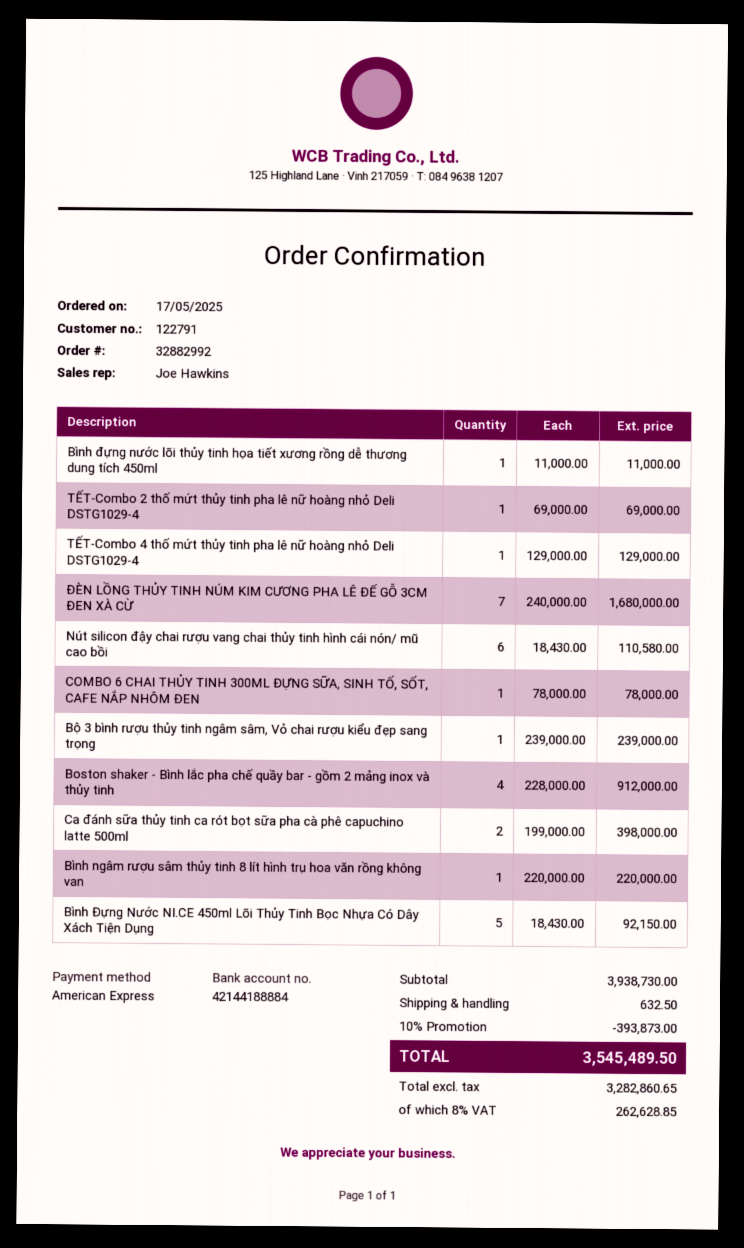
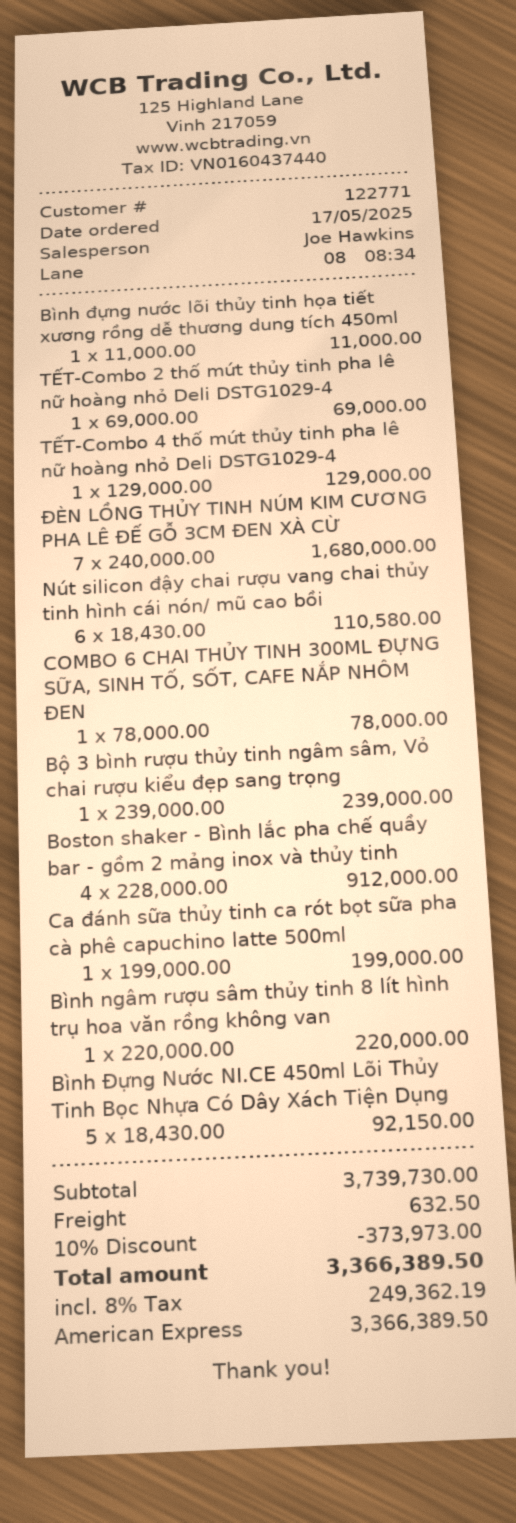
customer number: 122791 -> 122771
Ca đánh sữa thủy tinh ca rót bọt sữa pha cà phê capuchino latte 500ml: 2 x 199000.00 = 398000.00 -> 1 x 199000.00 = 199000.00
subtotal: 3938730.00 -> 3739730.00
discount: 10% = 393873.00 -> 10% = 373973.00
tax: 8% = 262628.85 -> 8% = 249362.19
total: 3545489.50 -> 3366389.50

